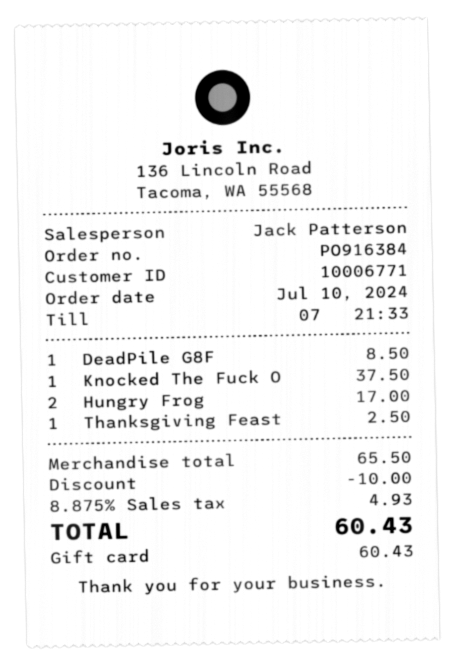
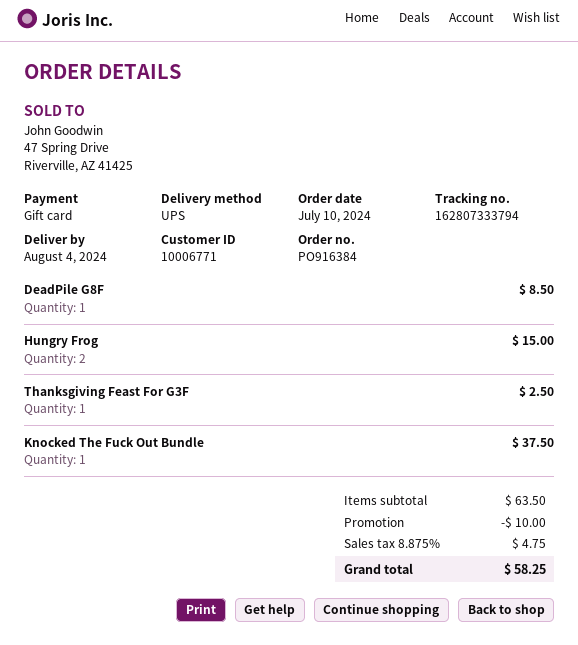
Hungry Frog: 2 for 17.00 -> 2 for 15.00
subtotal: 65.50 -> 63.50
tax: 8.875% = 4.93 -> 8.875% = 4.75
total: 60.43 -> 58.25

